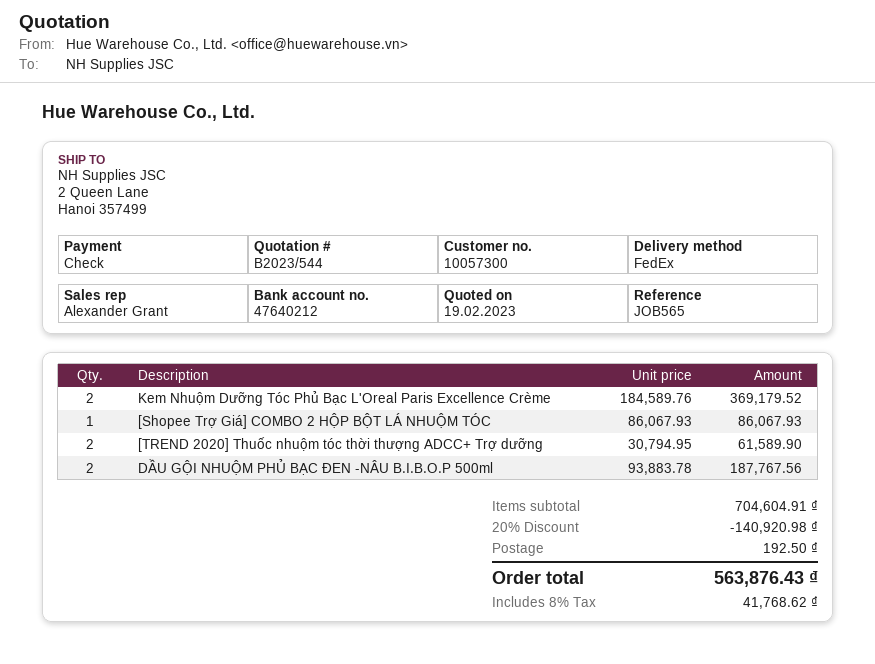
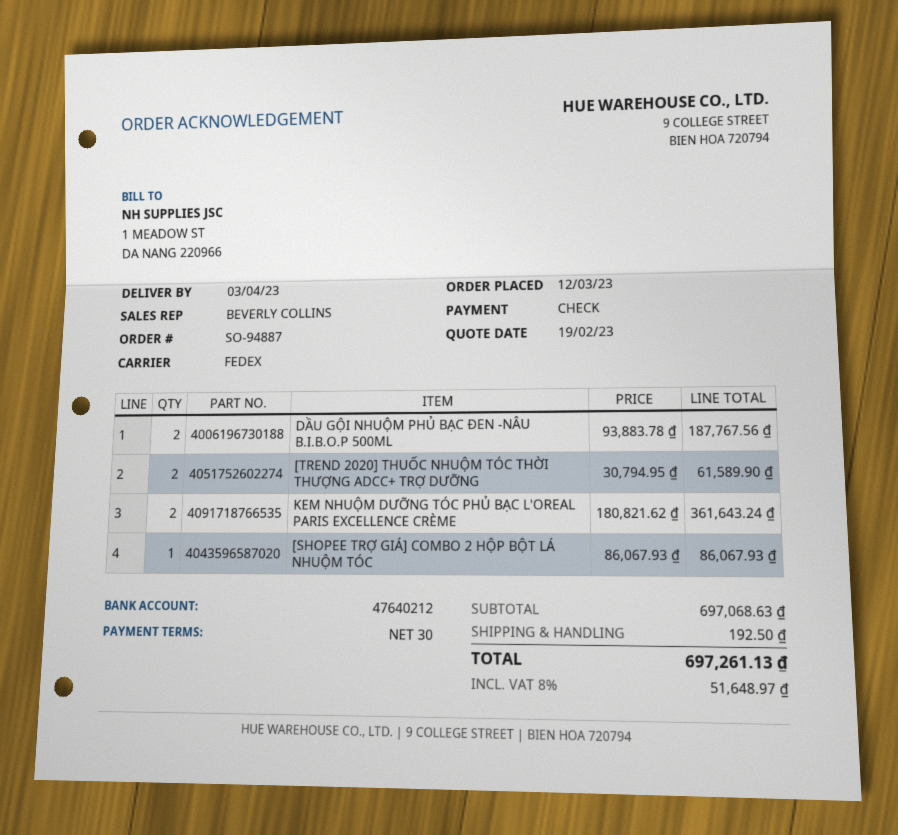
sales rep: Alexander Grant -> BEVERLY COLLINS
Kem Nhuộm Dưỡng Tóc Phủ Bạc L'Oreal Paris Excellence Crème: 2 x 184589.76 = 369179.52 -> 2 x 180821.62 = 361643.24
subtotal: 704604.91 -> 697068.63
discount: 20% = 140920.98 -> none
tax: 8% = 41768.62 -> 8% = 51648.97
total: 563876.43 -> 697261.13

